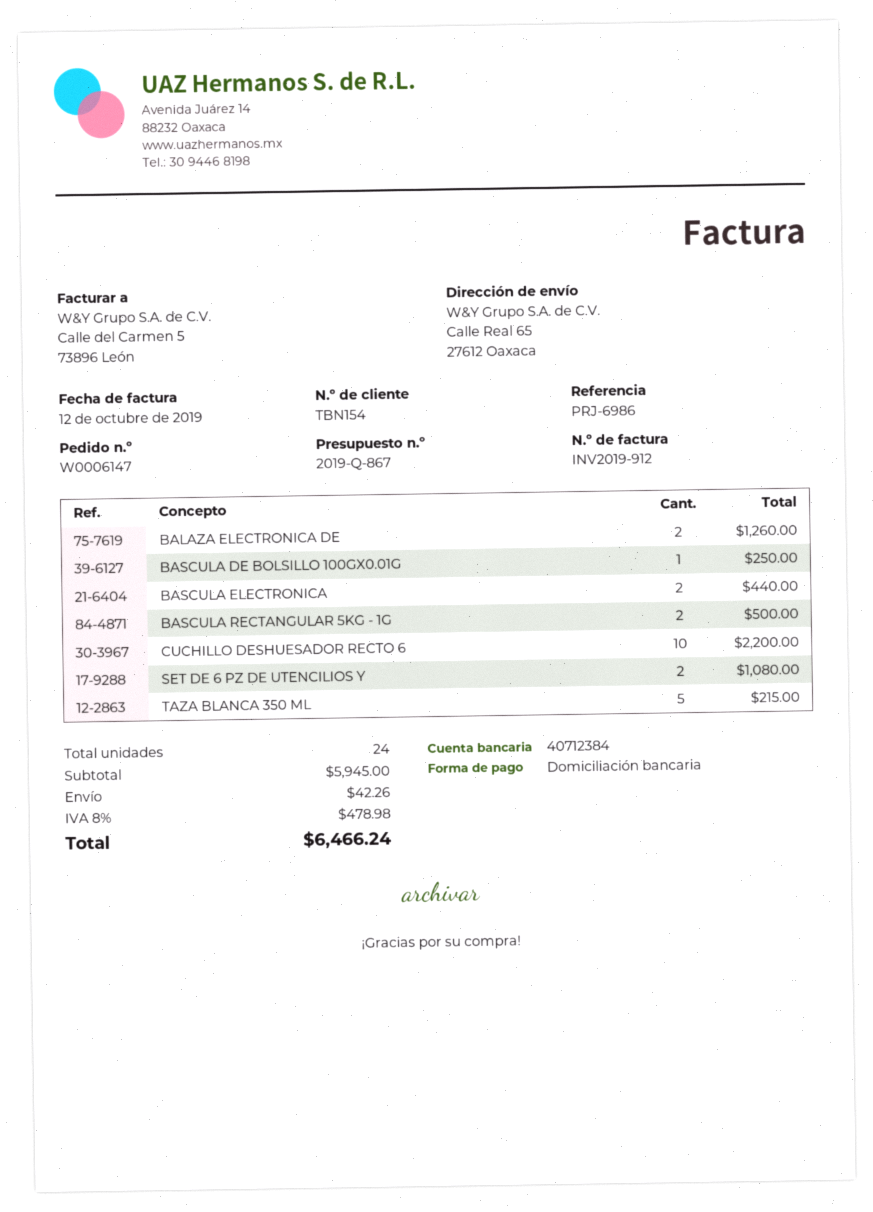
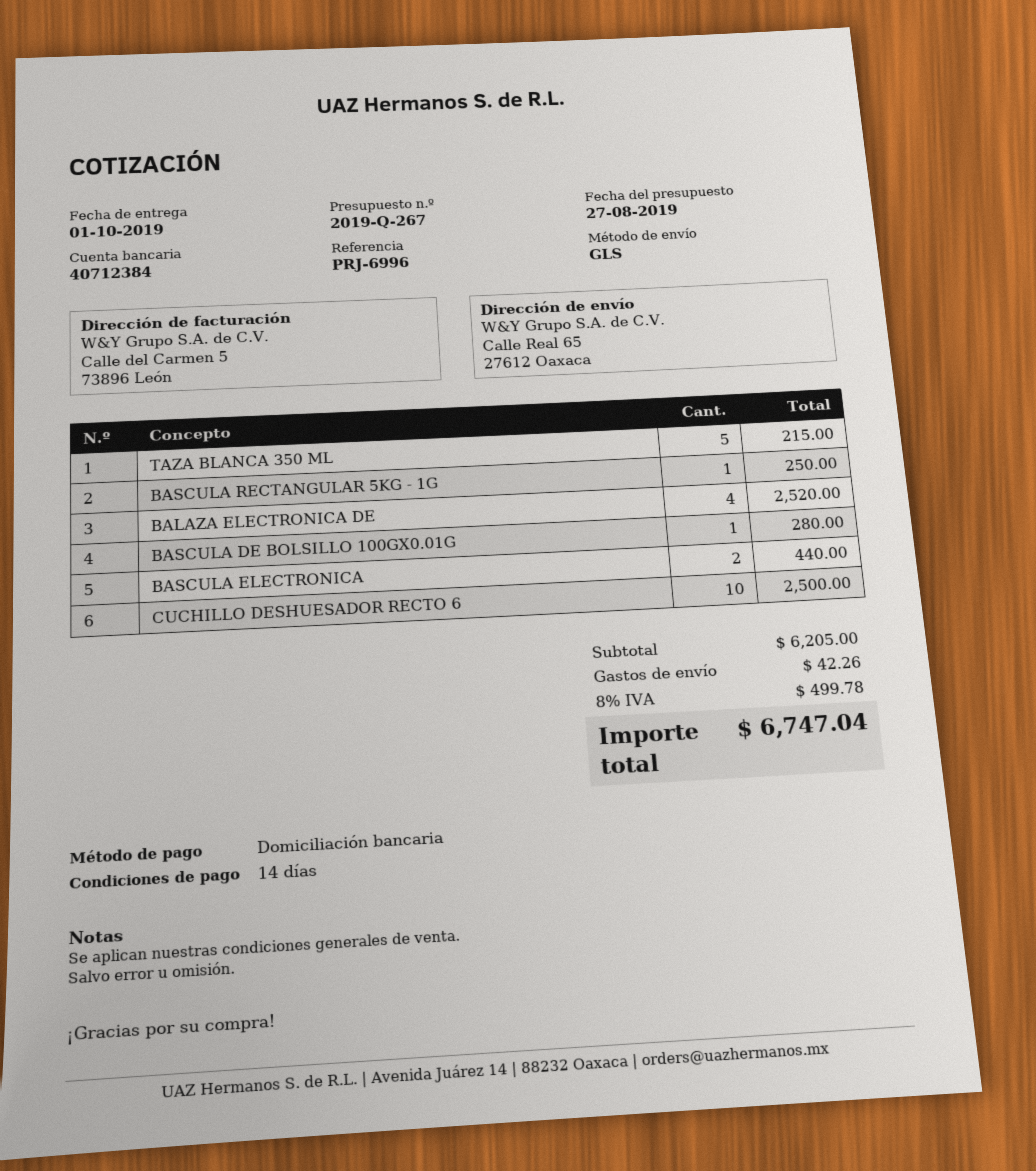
quote number: 2019-Q-867 -> 2019-Q-267
reference: PRJ-6986 -> PRJ-6996
BALAZA ELECTRONICA DE: 2 for 1260.00 -> 4 for 2520.00
BASCULA DE BOLSILLO 100GX0.01G: 1 for 250.00 -> 1 for 280.00
BASCULA RECTANGULAR 5KG - 1G: 2 for 500.00 -> 1 for 250.00
CUCHILLO DESHUESADOR RECTO 6: 10 for 2200.00 -> 10 for 2500.00
SET DE 6 PZ DE UTENCILIOS Y: 2 for 1080.00 -> none
subtotal: 5945.00 -> 6205.00
tax: 8% = 478.98 -> 8% = 499.78
total: 6466.24 -> 6747.04

